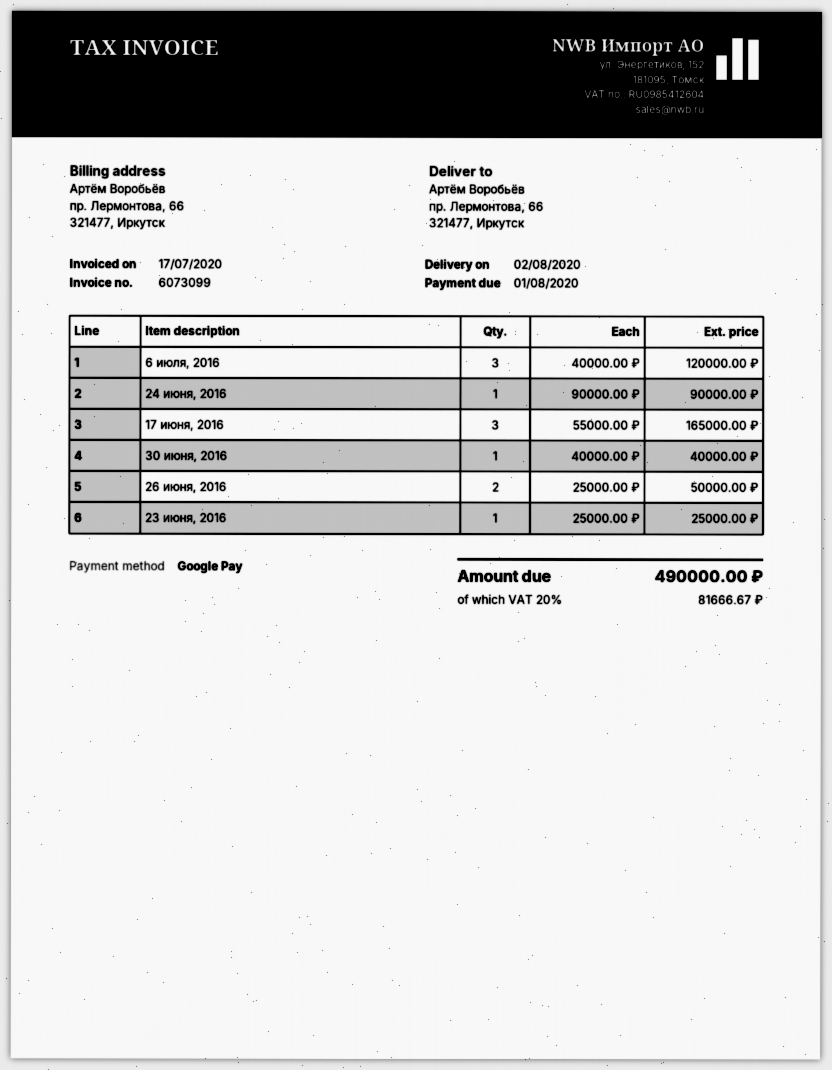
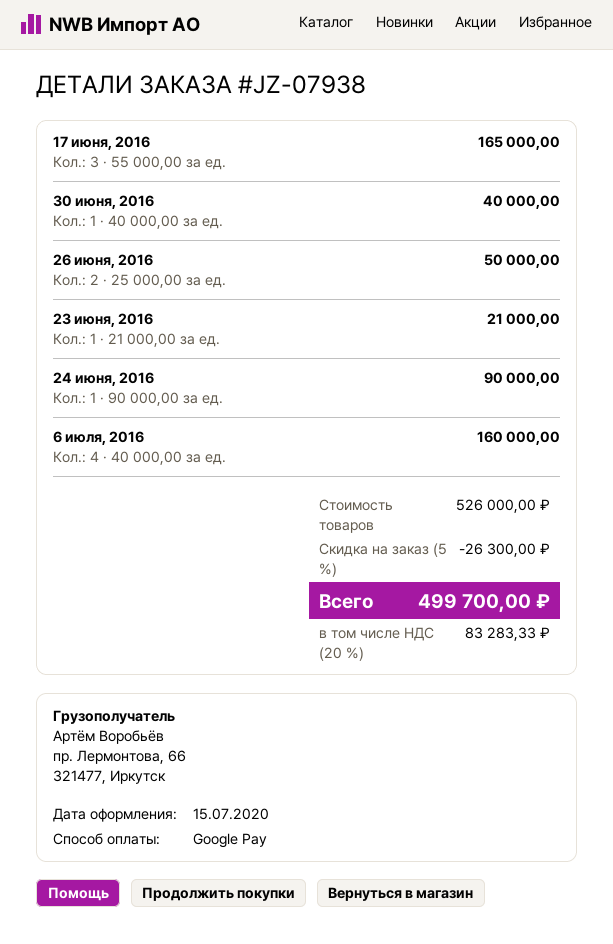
6 июля, 2016: 3 x 40000.00 = 120000.00 -> 4 x 40000.00 = 160000.00
23 июня, 2016: 1 x 25000.00 = 25000.00 -> 1 x 21000.00 = 21000.00
discount: none -> 5% = 26300.00
tax: 20% = 81666.67 -> 20% = 83283.33
total: 490000.00 -> 499700.00

